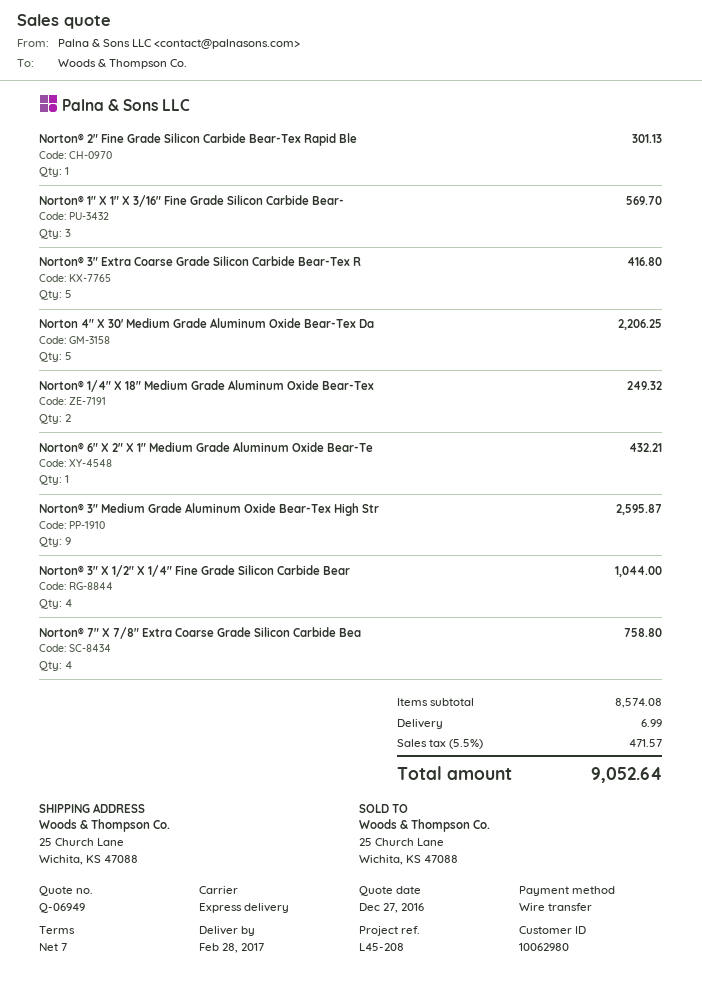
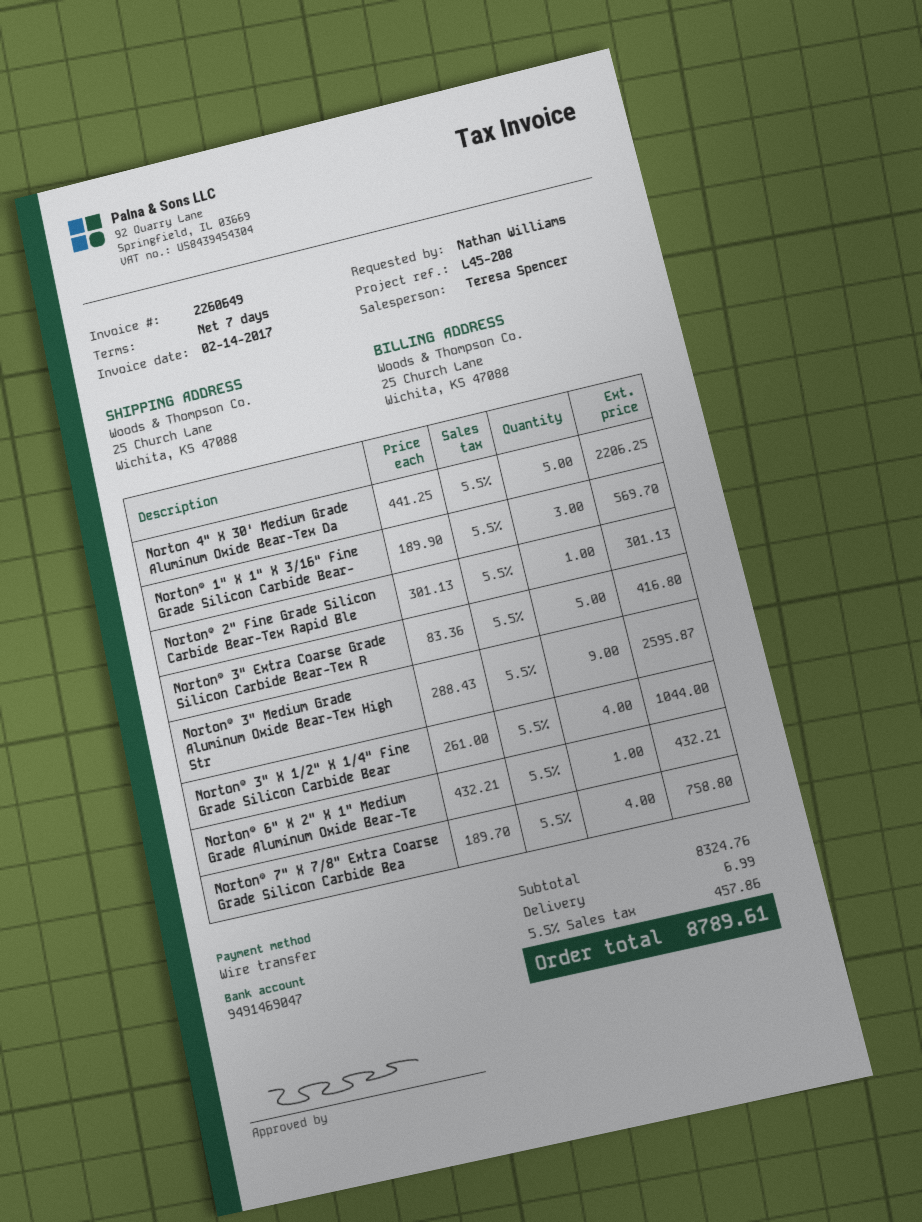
Norton® 1/4" X 18" Medium Grade Aluminum Oxide Bear-Tex: 2 for 249.32 -> none
subtotal: 8574.08 -> 8324.76
tax: 5.5% = 471.57 -> 5.5% = 457.86
total: 9052.64 -> 8789.61

